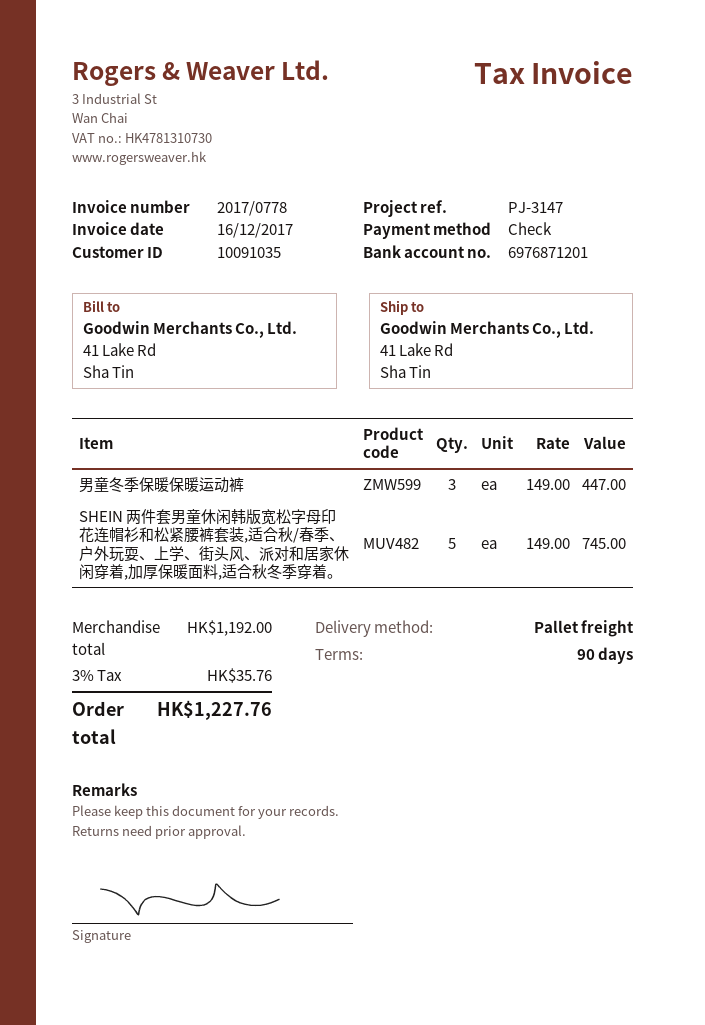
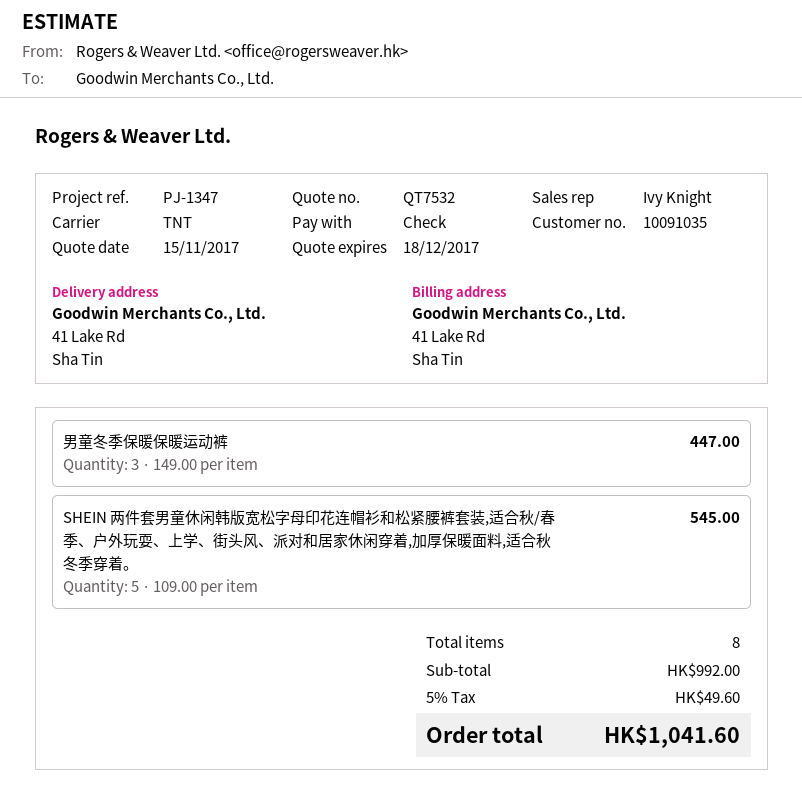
reference: PJ-3147 -> PJ-1347
shipping method: pallet freight -> TNT
SHEIN 两件套男童休闲韩版宽松字母印花连帽衫和松紧腰裤套装,适合秋/春季、户外玩耍、上学、街头风、派对和居家休闲穿着,加厚保暖面料,适合秋冬季穿着。: 5 x 149.00 = 745.00 -> 5 x 109.00 = 545.00
subtotal: 1192.00 -> 992.00
tax: 3% = 35.76 -> 5% = 49.60
total: 1227.76 -> 1041.60

